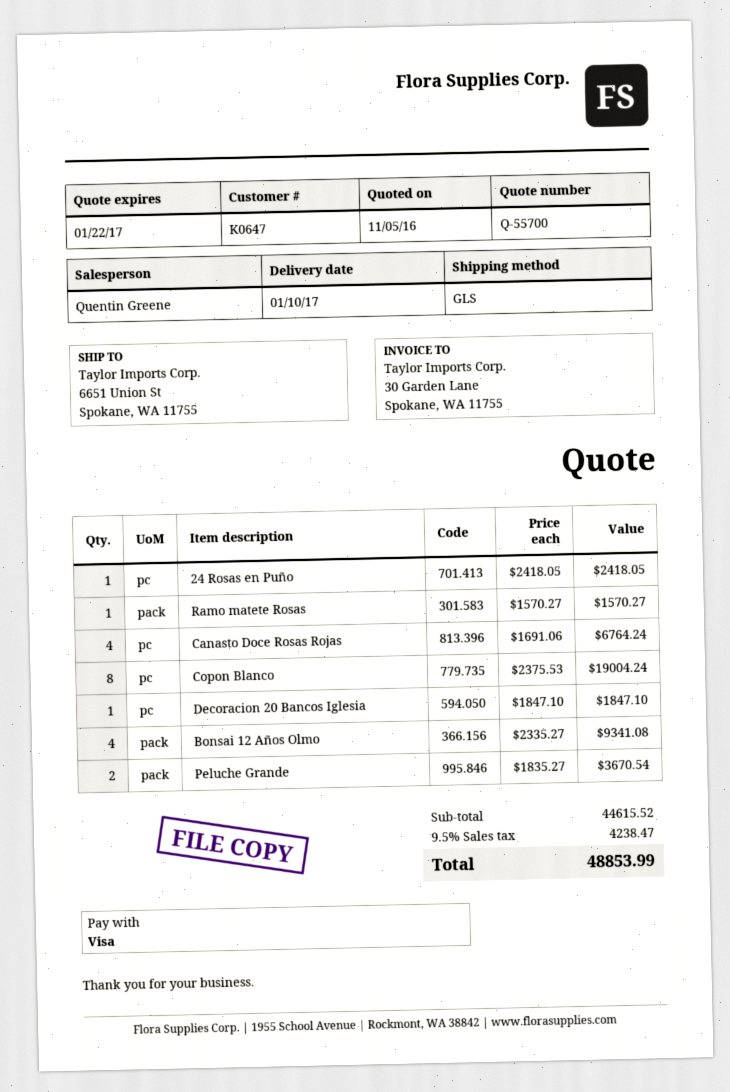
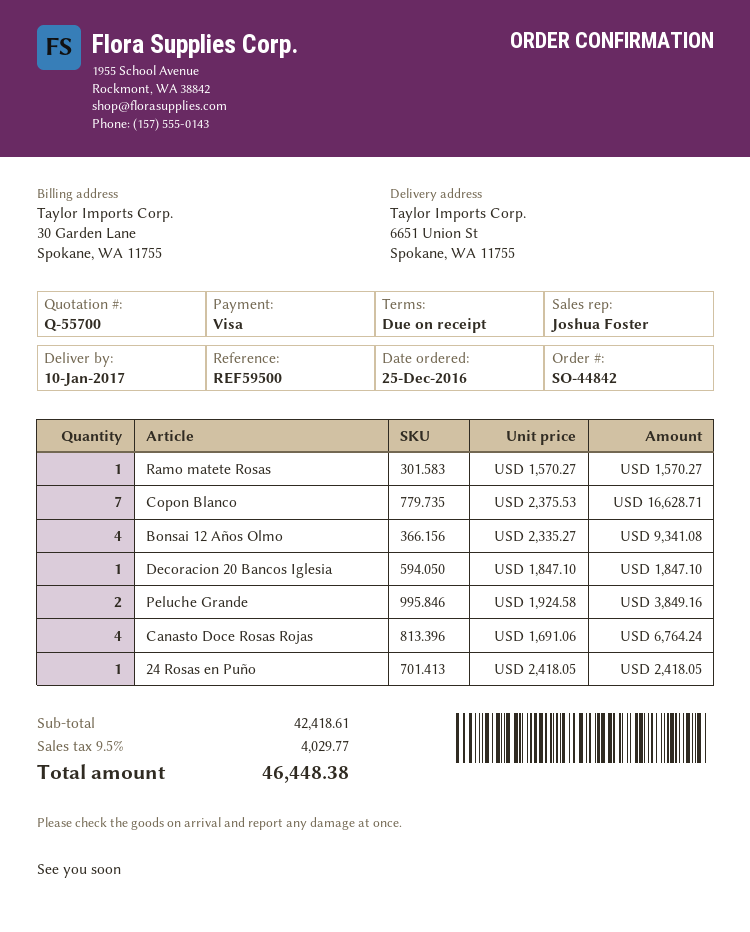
sales rep: Quentin Greene -> Joshua Foster
Copon Blanco: 8 x 2375.53 = 19004.24 -> 7 x 2375.53 = 16628.71
Peluche Grande: 2 x 1835.27 = 3670.54 -> 2 x 1924.58 = 3849.16
subtotal: 44615.52 -> 42418.61
tax: 9.5% = 4238.47 -> 9.5% = 4029.77
total: 48853.99 -> 46448.38

